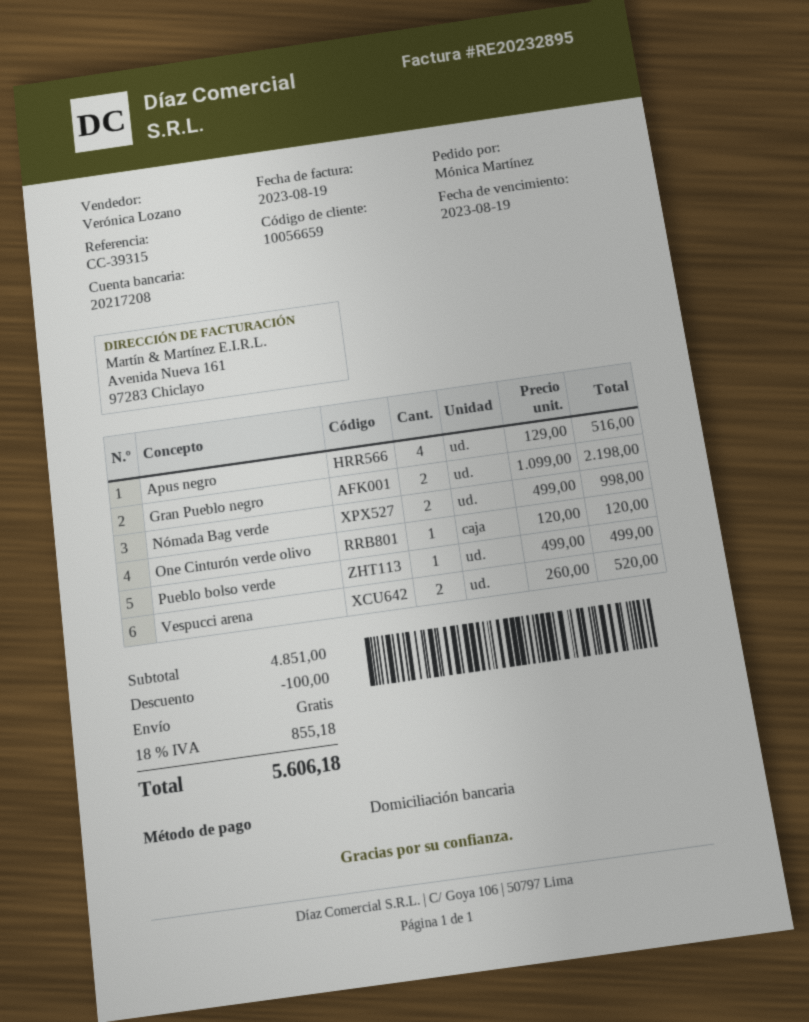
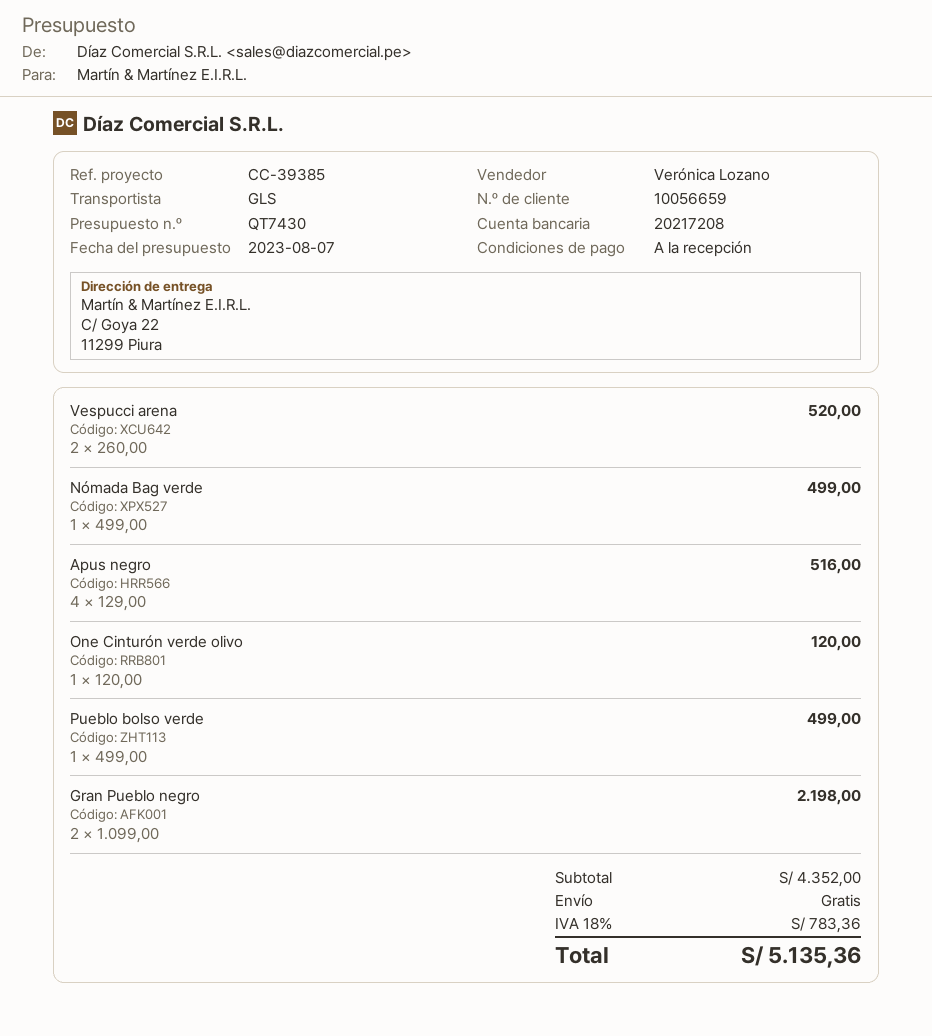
reference: CC-39315 -> CC-39385
Nómada Bag verde: 2 x 499.00 = 998.00 -> 1 x 499.00 = 499.00
subtotal: 4851.00 -> 4352.00
discount: 100.00 -> none
tax: 18% = 855.18 -> 18% = 783.36
total: 5606.18 -> 5135.36

